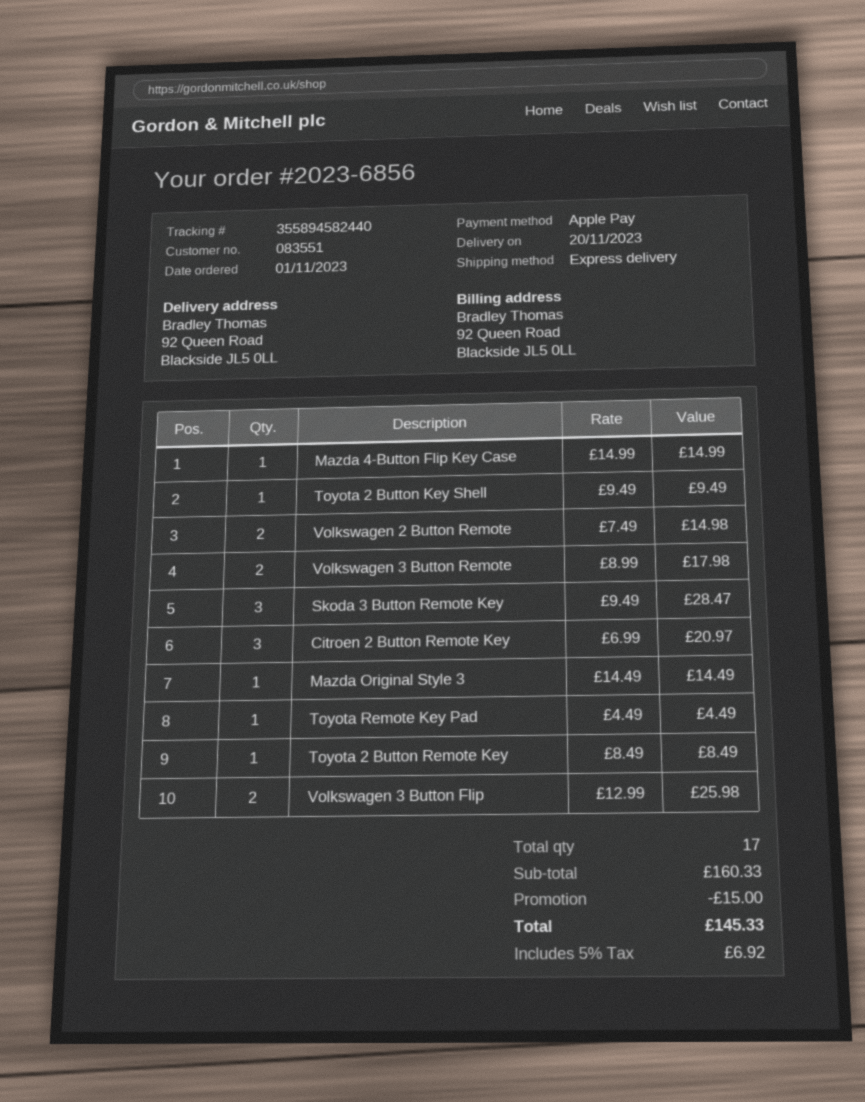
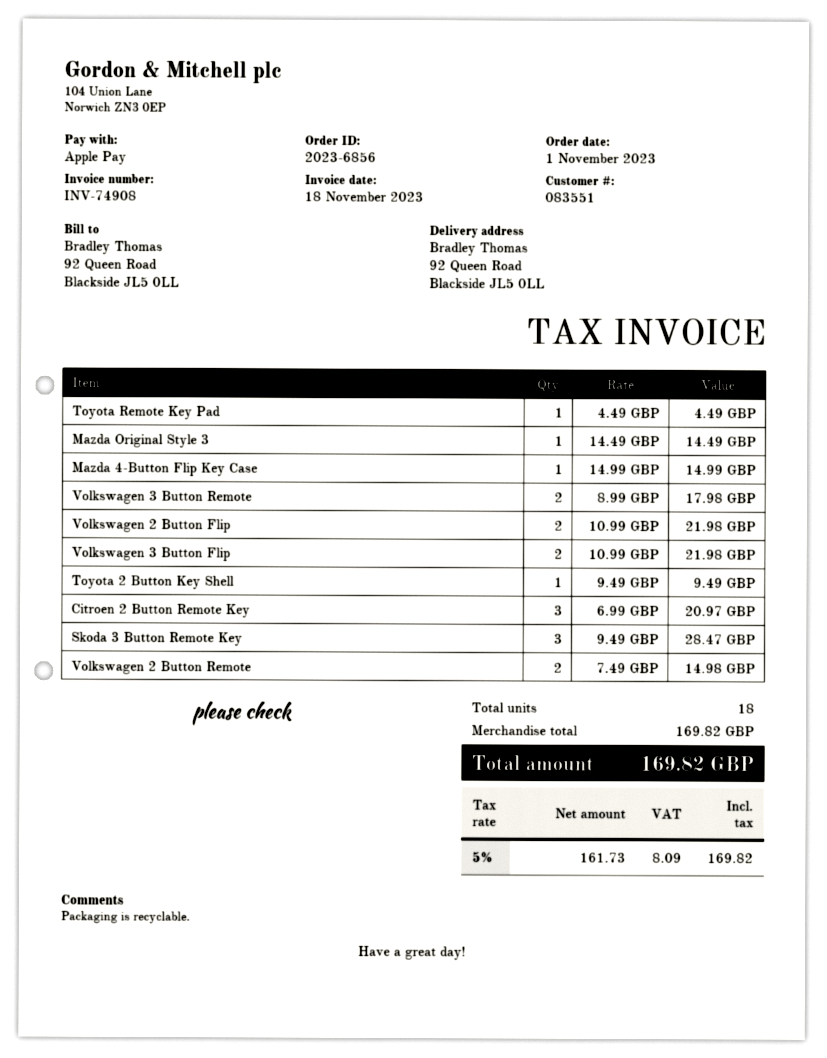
Toyota 2 Button Remote Key: 1 x 8.49 = 8.49 -> none
Volkswagen 3 Button Flip: 2 x 12.99 = 25.98 -> 2 x 10.99 = 21.98
Volkswagen 2 Button Flip: none -> 2 x 10.99 = 21.98
total quantity: 17 -> 18
subtotal: 160.33 -> 169.82
discount: 15.00 -> none
tax: 5% = 6.92 -> 5% = 8.09
total: 145.33 -> 169.82

